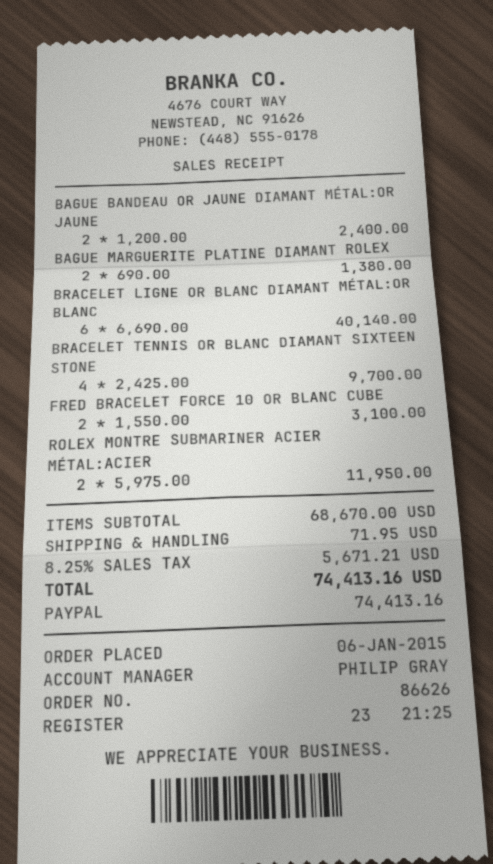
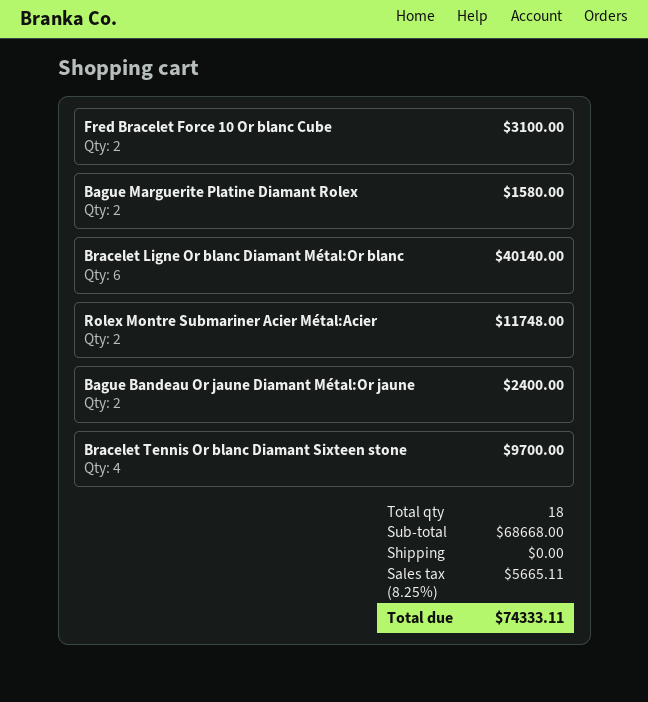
BAGUE MARGUERITE PLATINE DIAMANT ROLEX: 2 for 1380.00 -> 2 for 1580.00
ROLEX MONTRE SUBMARINER ACIER MÉTAL:ACIER: 2 for 11950.00 -> 2 for 11748.00
subtotal: 68670.00 -> 68668.00
shipping: 71.95 -> 0.00
tax: 8.25% = 5671.21 -> 8.25% = 5665.11
total: 74413.16 -> 74333.11

